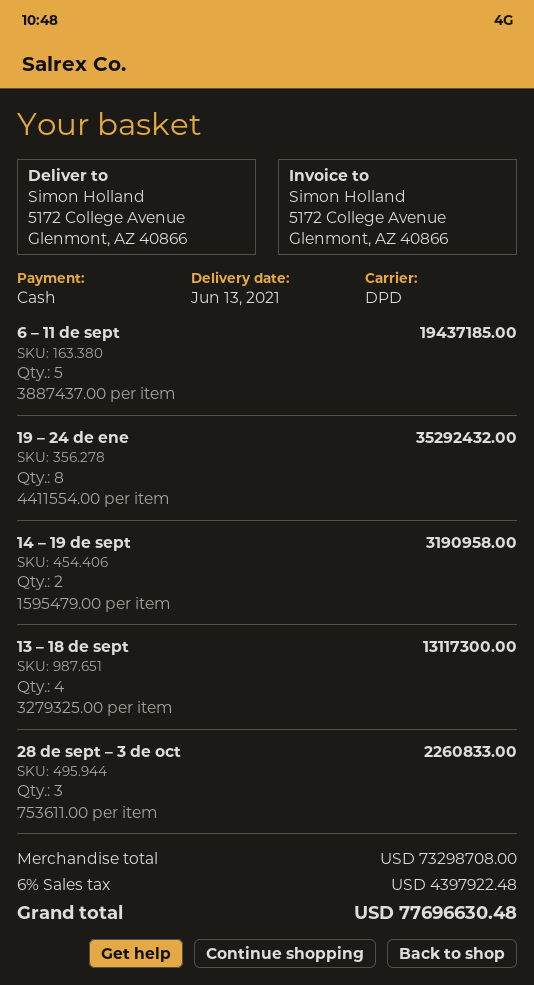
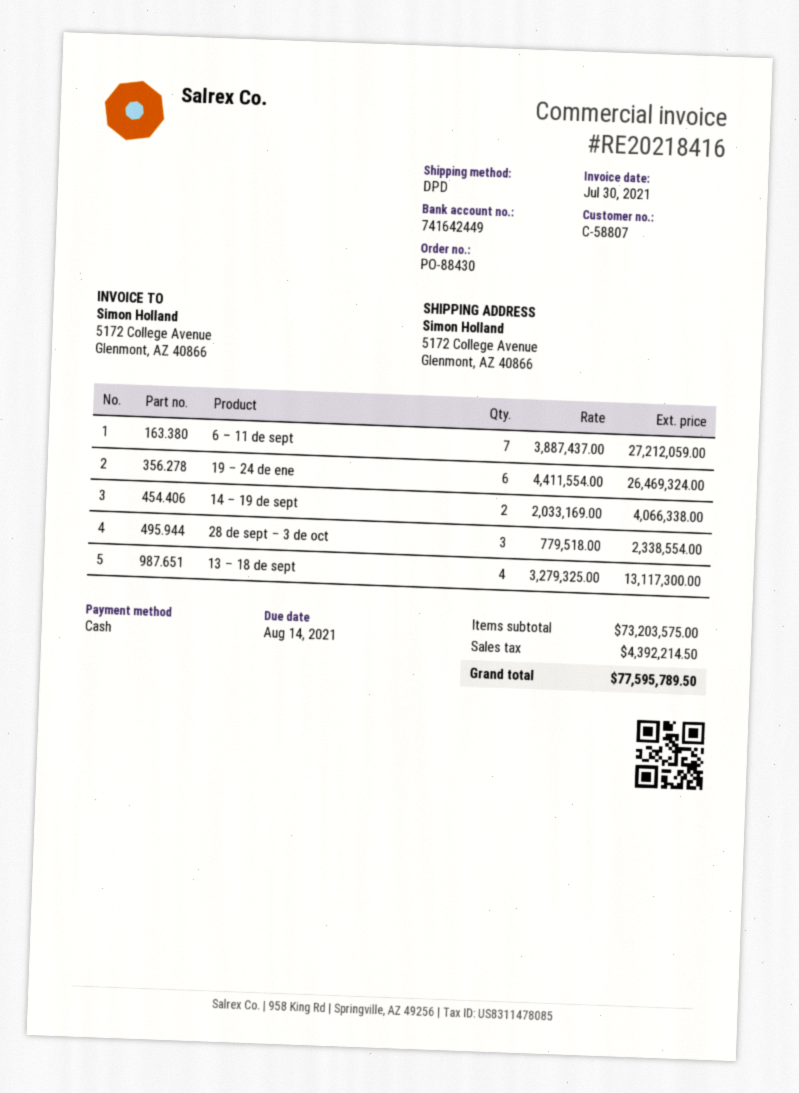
6 – 11 de sept: 5 x 3887437.00 = 19437185.00 -> 7 x 3887437.00 = 27212059.00
19 – 24 de ene: 8 x 4411554.00 = 35292432.00 -> 6 x 4411554.00 = 26469324.00
14 – 19 de sept: 2 x 1595479.00 = 3190958.00 -> 2 x 2033169.00 = 4066338.00
28 de sept – 3 de oct: 3 x 753611.00 = 2260833.00 -> 3 x 779518.00 = 2338554.00
subtotal: 73298708.00 -> 73203575.00
tax: 4397922.48 -> 4392214.50
total: 77696630.48 -> 77595789.50

